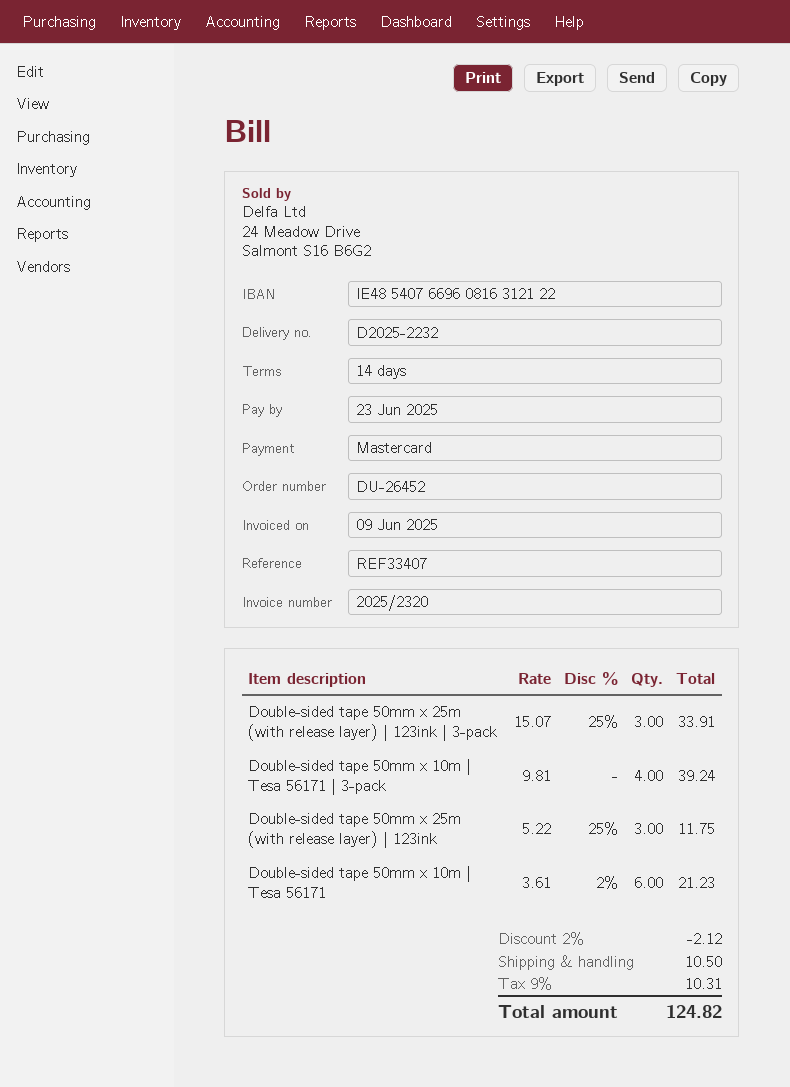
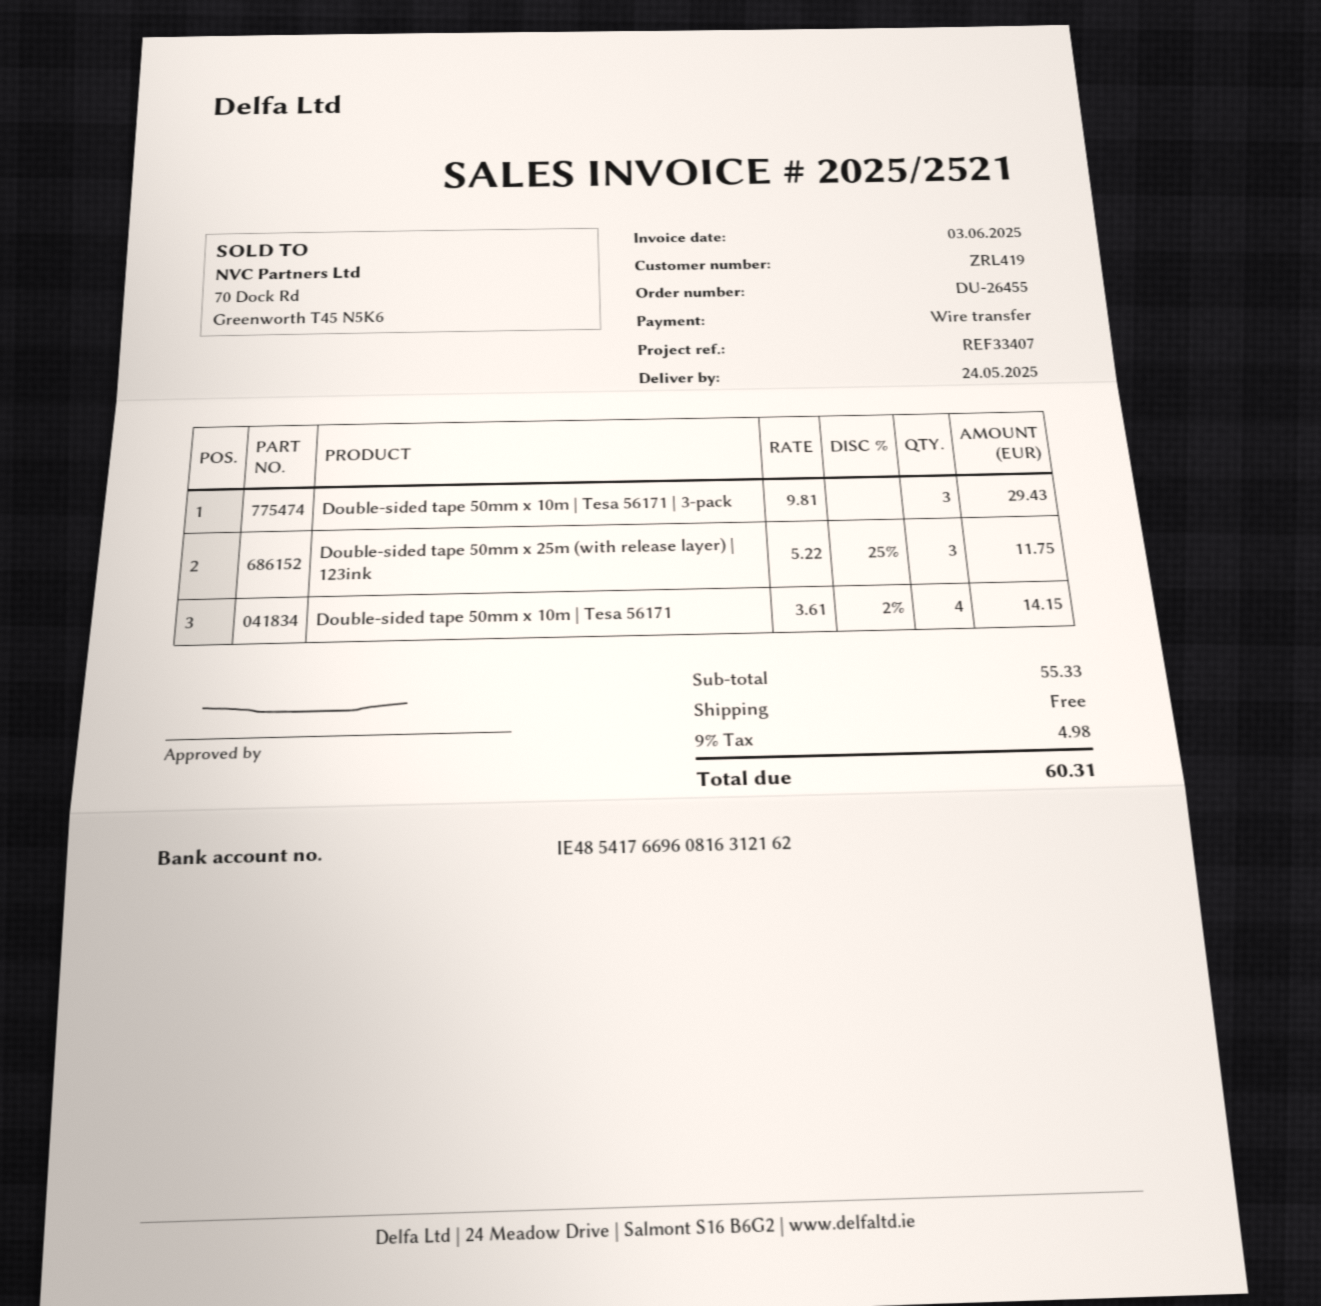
order number: DU-26452 -> DU-26455
invoice number: 2025/2320 -> 2025/2521
invoice date: 2025-06-09 -> 2025-06-03
payment method: Mastercard -> bank transfer
bank account: IE48540766960816312122 -> IE48541766960816312162
Double-sided tape 50mm x 25m (with release layer) | 123ink | 3-pack: 3 x 15.07 - 25% = 33.91 -> none
Double-sided tape 50mm x 10m | Tesa 56171 | 3-pack: 4 x 9.81 = 39.24 -> 3 x 9.81 = 29.43
Double-sided tape 50mm x 10m | Tesa 56171: 6 x 3.61 - 2% = 21.23 -> 4 x 3.61 - 2% = 14.15
discount: 2% = 2.12 -> none
shipping: 10.50 -> 0.00
tax: 9% = 10.31 -> 9% = 4.98
total: 124.82 -> 60.31

